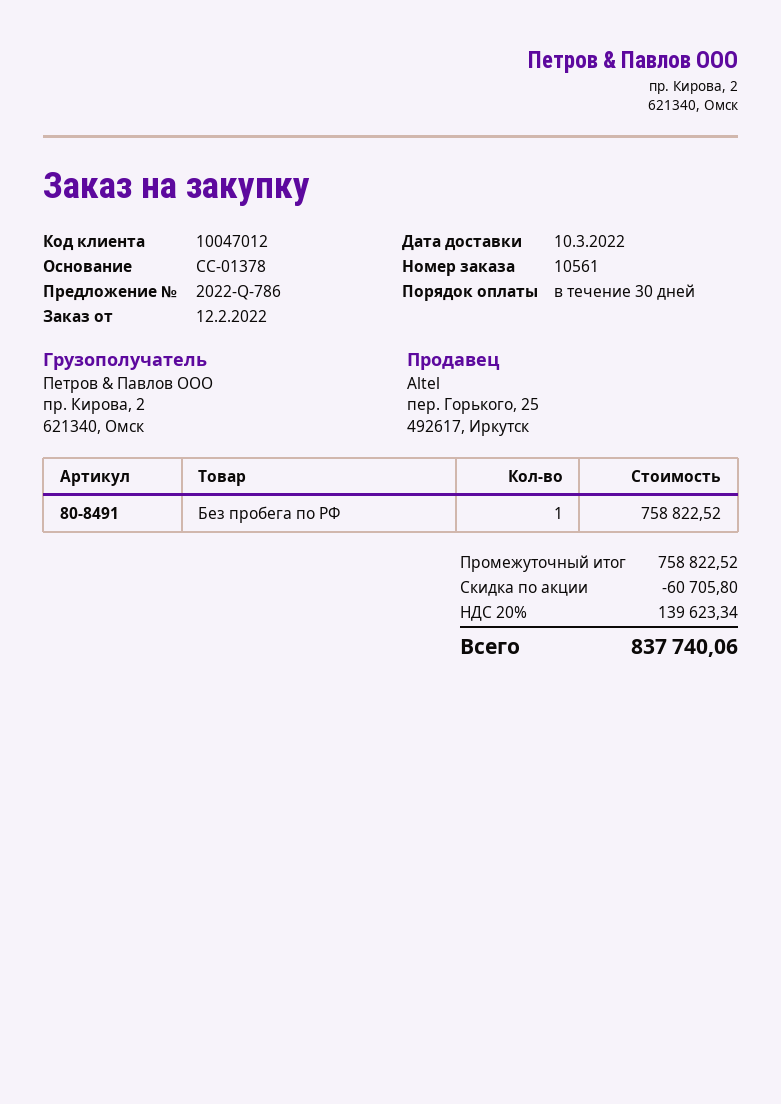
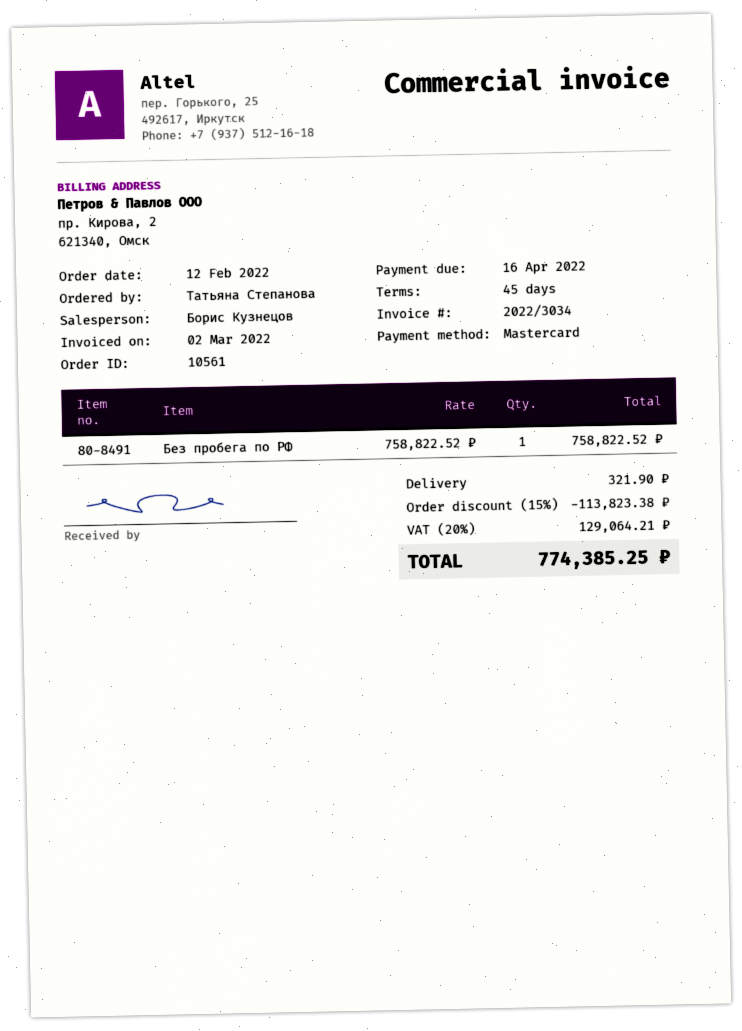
payment terms: 30 days -> 45 days
discount: 60705.80 -> 113823.38
shipping: none -> 321.90
tax: 20% = 139623.34 -> 20% = 129064.21
total: 837740.06 -> 774385.25

